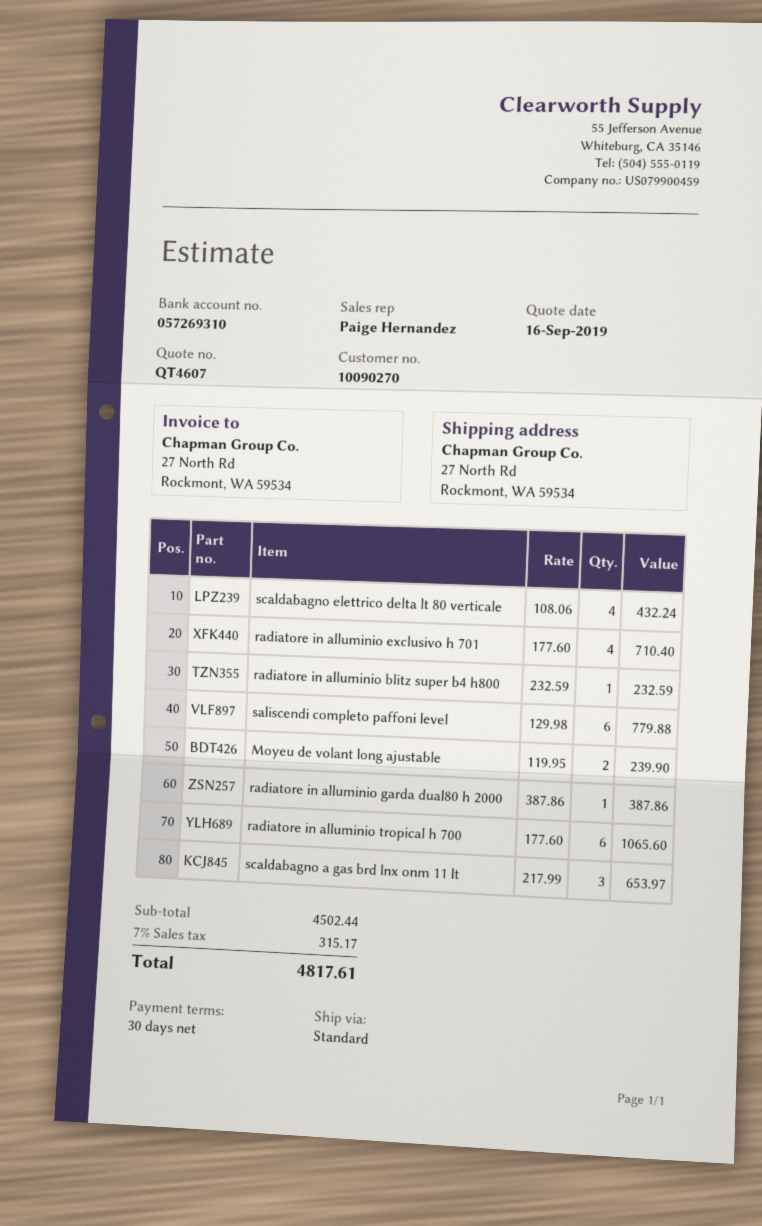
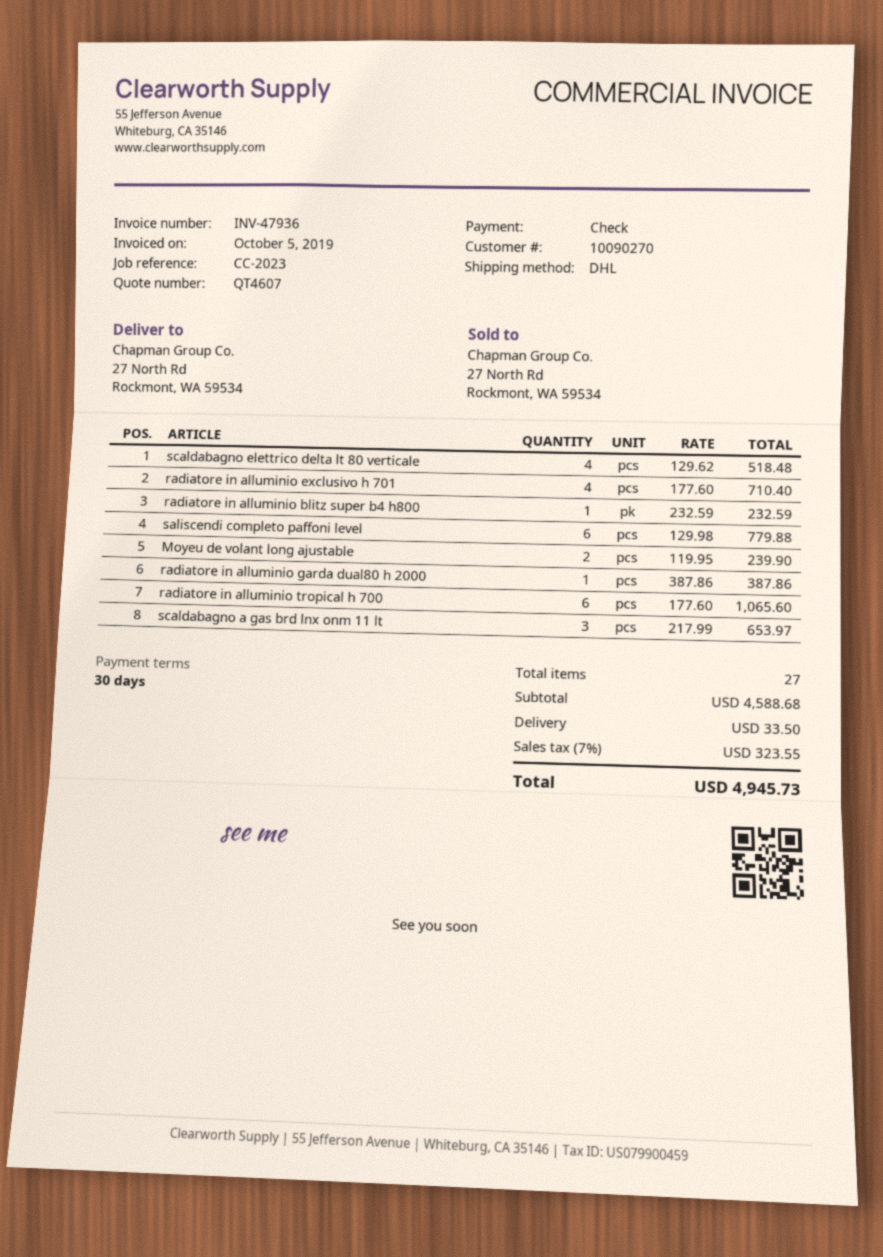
shipping method: standard -> DHL
scaldabagno elettrico delta lt 80 verticale: 4 x 108.06 = 432.24 -> 4 x 129.62 = 518.48
subtotal: 4502.44 -> 4588.68
shipping: none -> 33.50
tax: 7% = 315.17 -> 7% = 323.55
total: 4817.61 -> 4945.73

